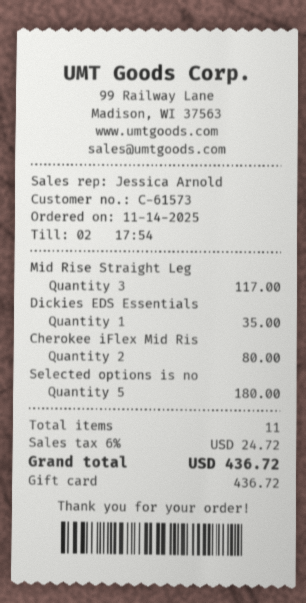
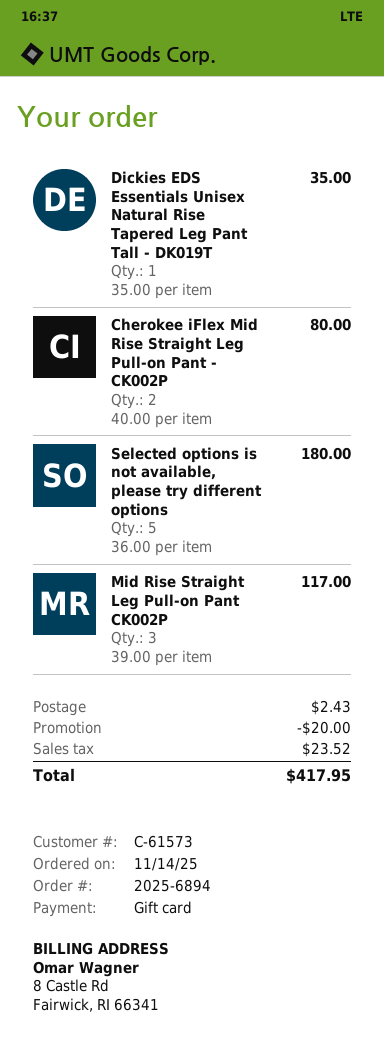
discount: none -> 20.00
shipping: none -> 2.43
tax: 24.72 -> 23.52
total: 436.72 -> 417.95

